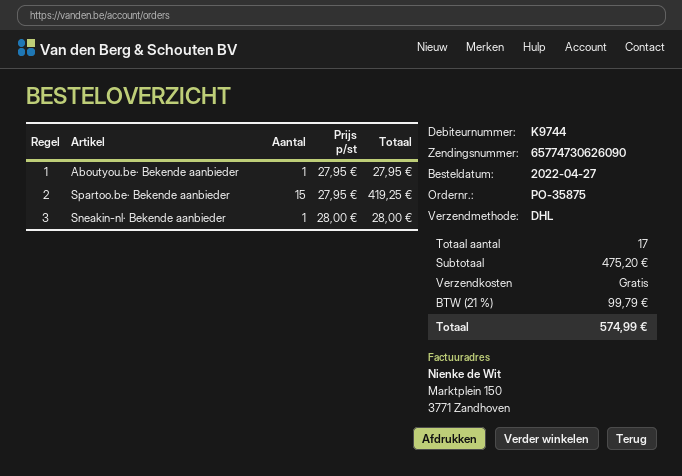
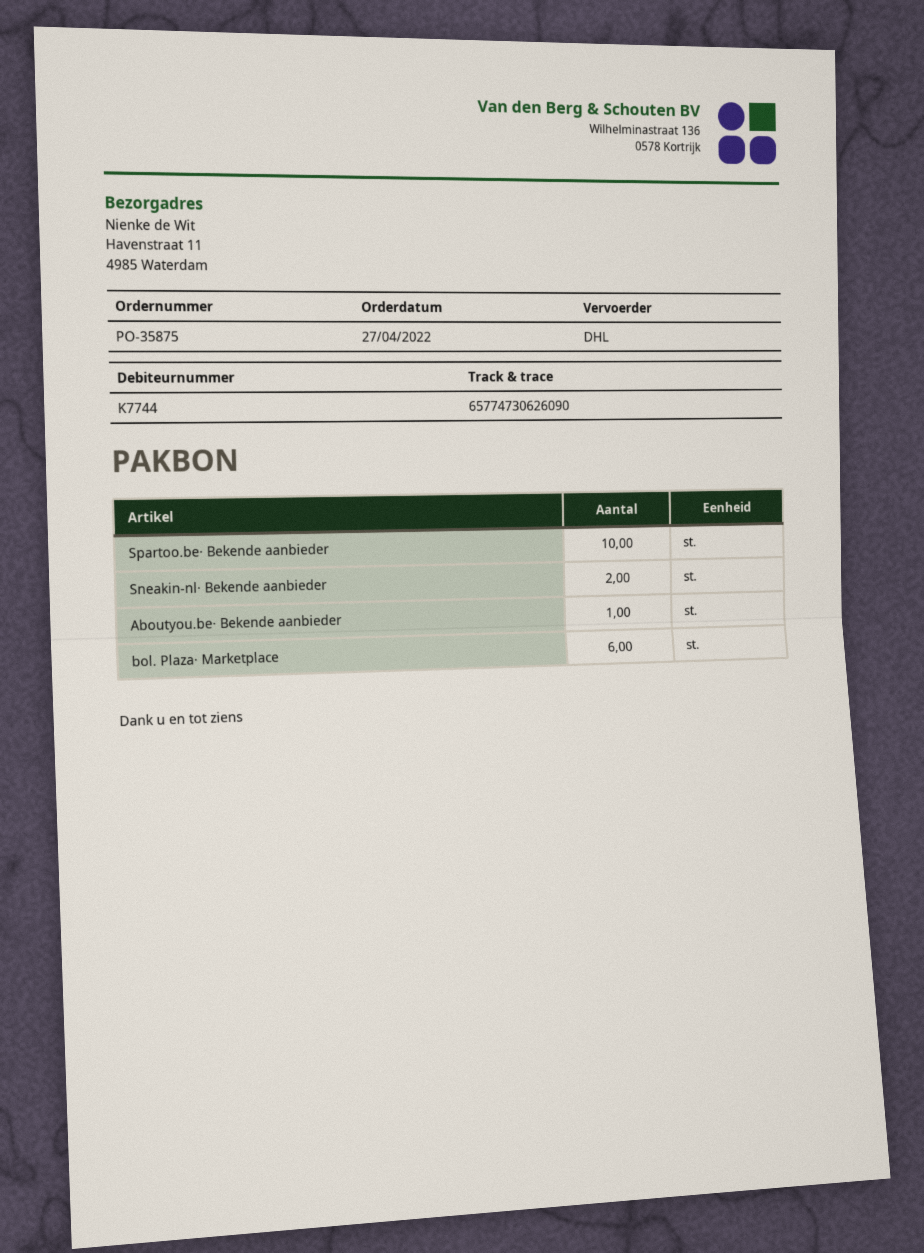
customer number: K9744 -> K7744
Spartoo.be· Bekende aanbieder: 15 -> 10
Sneakin-nl· Bekende aanbieder: 1 -> 2
bol. Plaza· Marketplace: none -> 6

